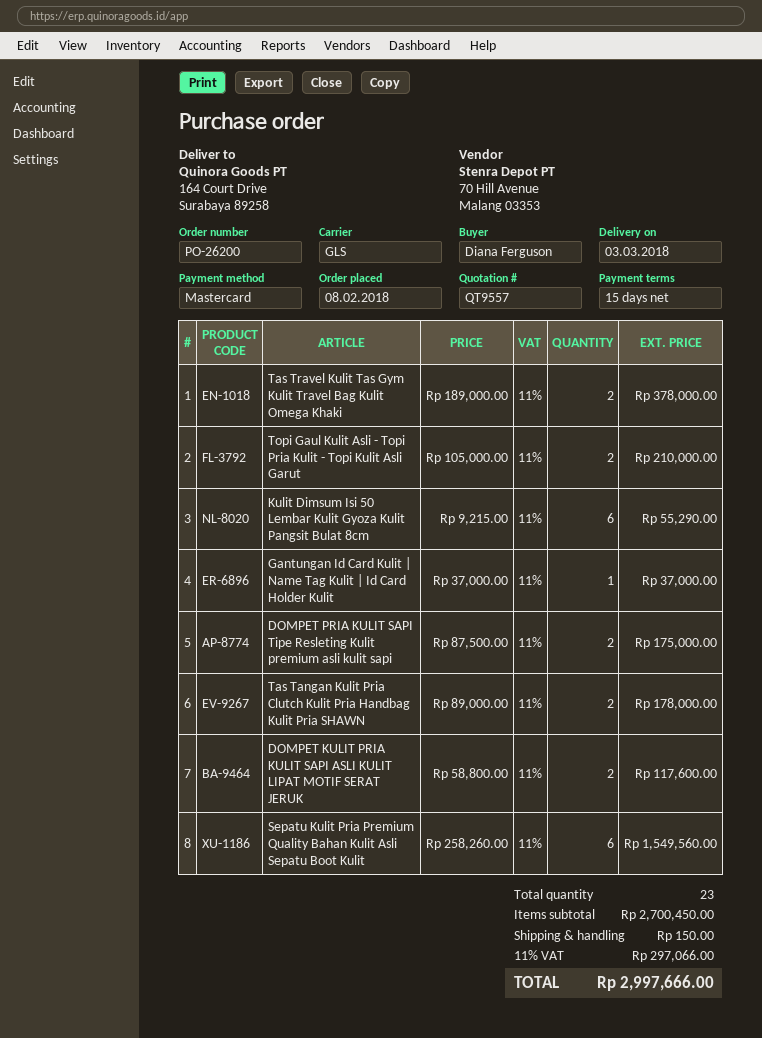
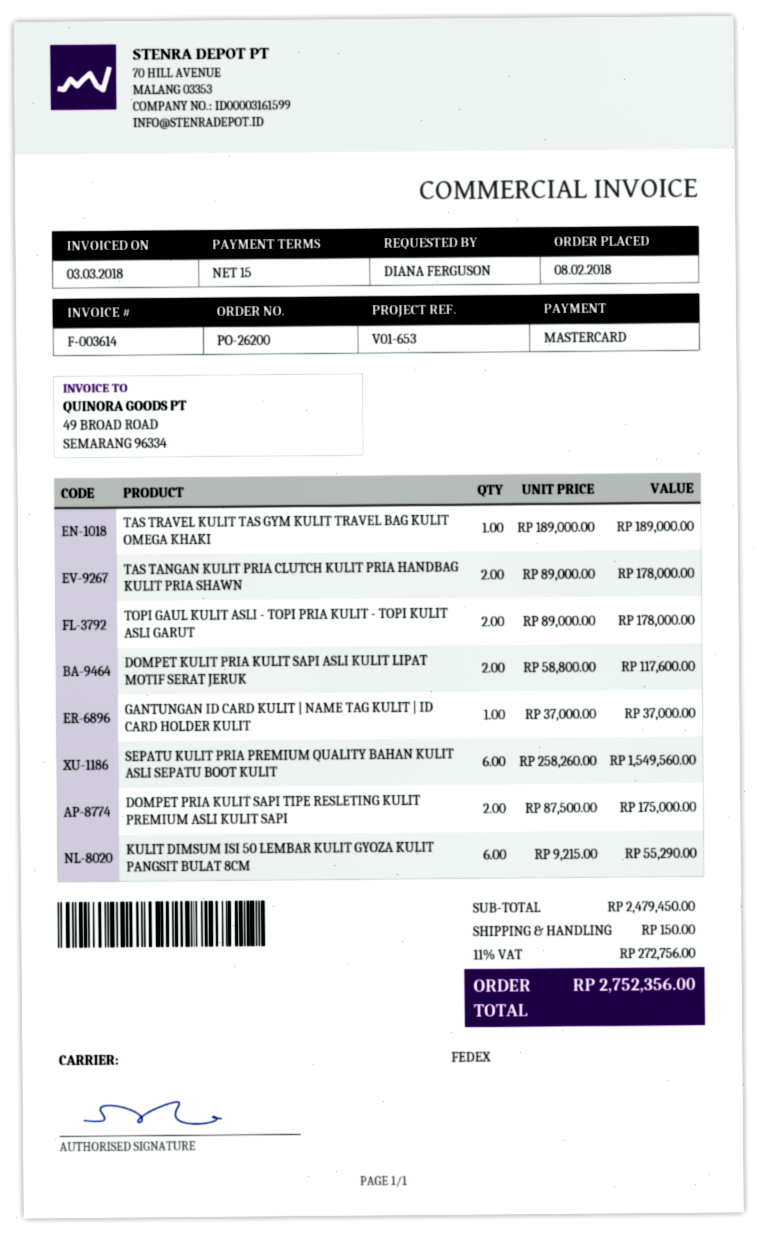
shipping method: GLS -> FedEx
Tas Travel Kulit Tas Gym Kulit Travel Bag Kulit Omega Khaki: 2 x 189000.00 = 378000.00 -> 1 x 189000.00 = 189000.00
Topi Gaul Kulit Asli - Topi Pria Kulit - Topi Kulit Asli Garut: 2 x 105000.00 = 210000.00 -> 2 x 89000.00 = 178000.00
subtotal: 2700450.00 -> 2479450.00
tax: 11% = 297066.00 -> 11% = 272756.00
total: 2997666.00 -> 2752356.00

